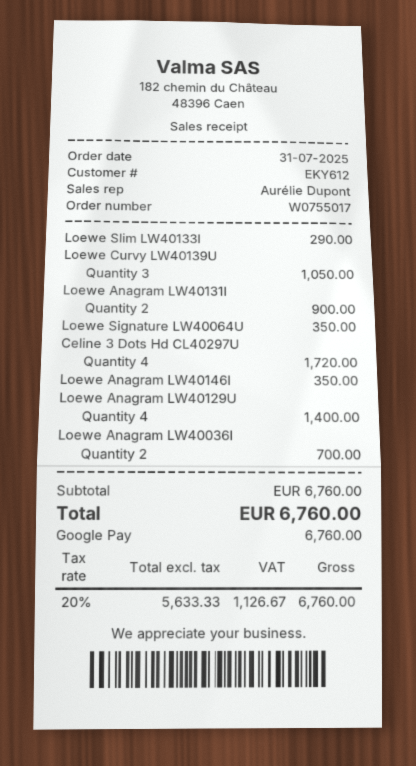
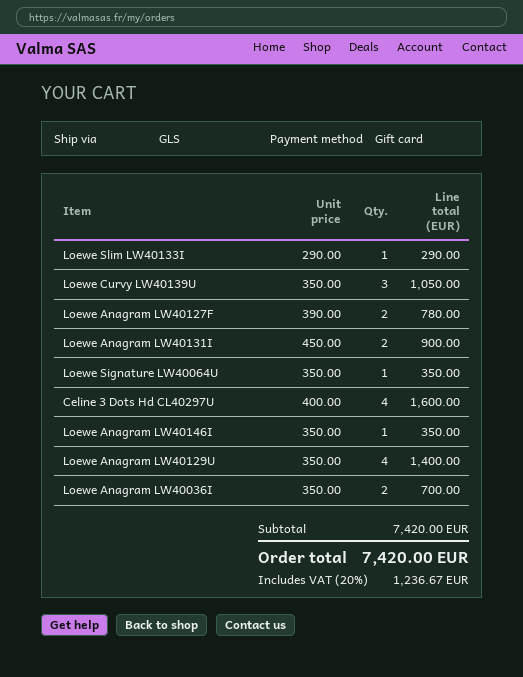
payment method: Google Pay -> gift card
Celine 3 Dots Hd CL40297U: 4 for 1720.00 -> 4 for 1600.00
Loewe Anagram LW40127F: none -> 2 for 780.00
subtotal: 6760.00 -> 7420.00
tax: 20% = 1126.67 -> 20% = 1236.67
total: 6760.00 -> 7420.00

